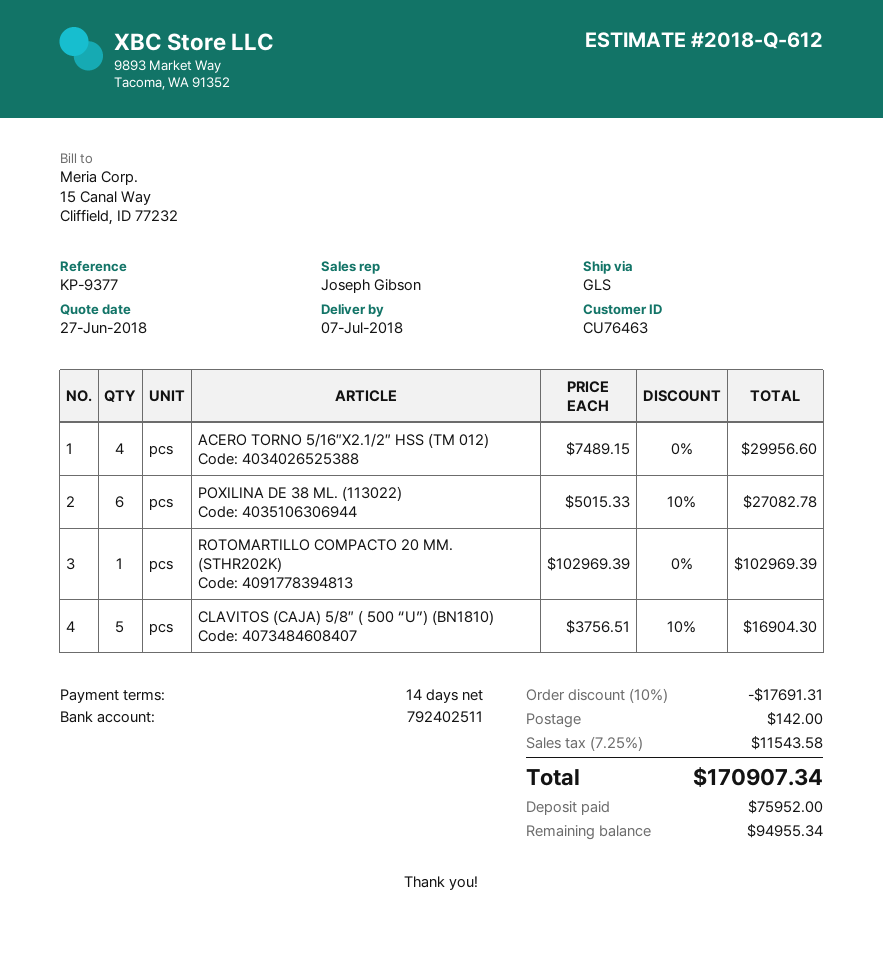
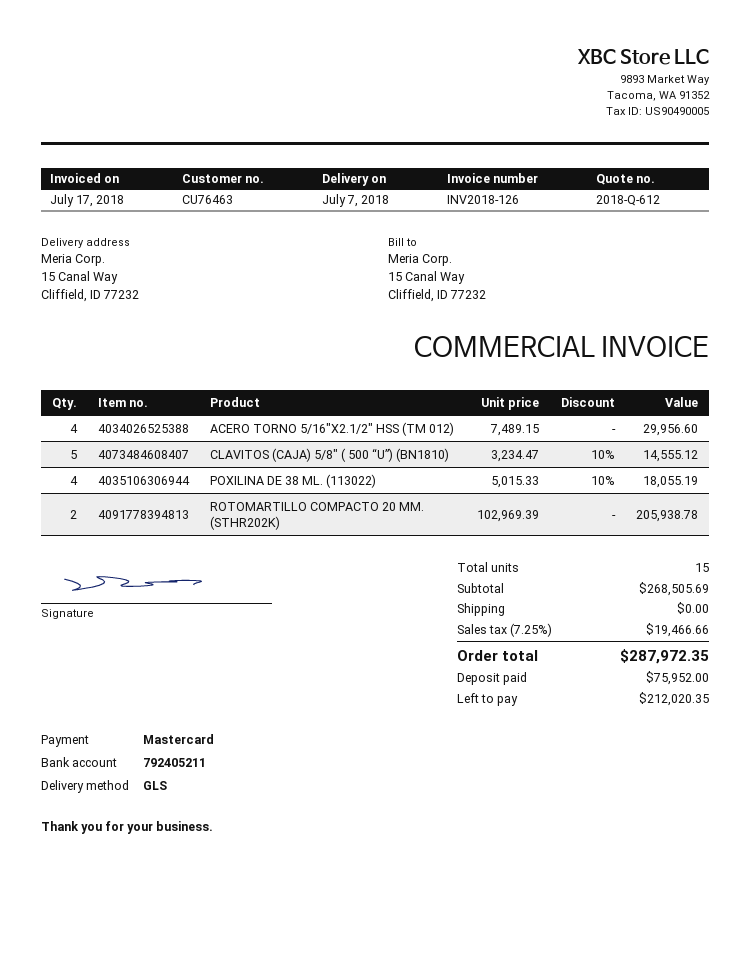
bank account: 792402511 -> 792405211
POXILINA DE 38 ML. (113022): 6 x 5015.33 - 10% = 27082.78 -> 4 x 5015.33 - 10% = 18055.19
ROTOMARTILLO COMPACTO 20 MM. (STHR202K): 1 x 102969.39 = 102969.39 -> 2 x 102969.39 = 205938.78
CLAVITOS (CAJA) 5/8″ ( 500 “U”) (BN1810): 5 x 3756.51 - 10% = 16904.30 -> 5 x 3234.47 - 10% = 14555.12
discount: 10% = 17691.31 -> none
shipping: 142.00 -> 0.00
tax: 7.25% = 11543.58 -> 7.25% = 19466.66
total: 170907.34 -> 287972.35
balance: 94955.34 -> 212020.35

